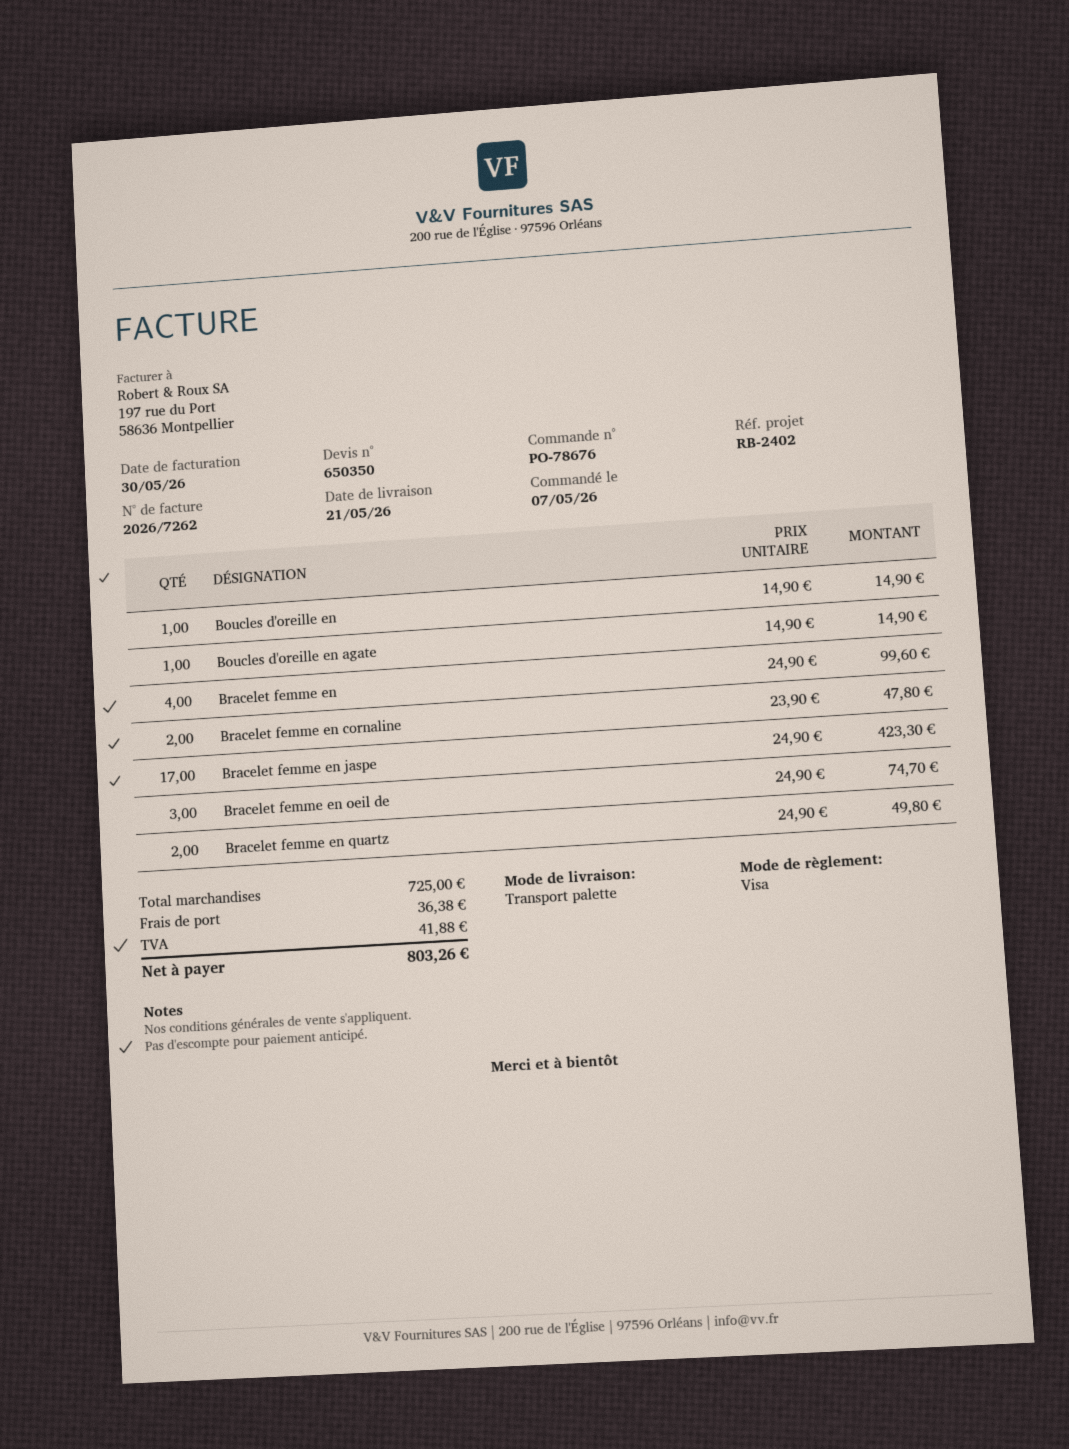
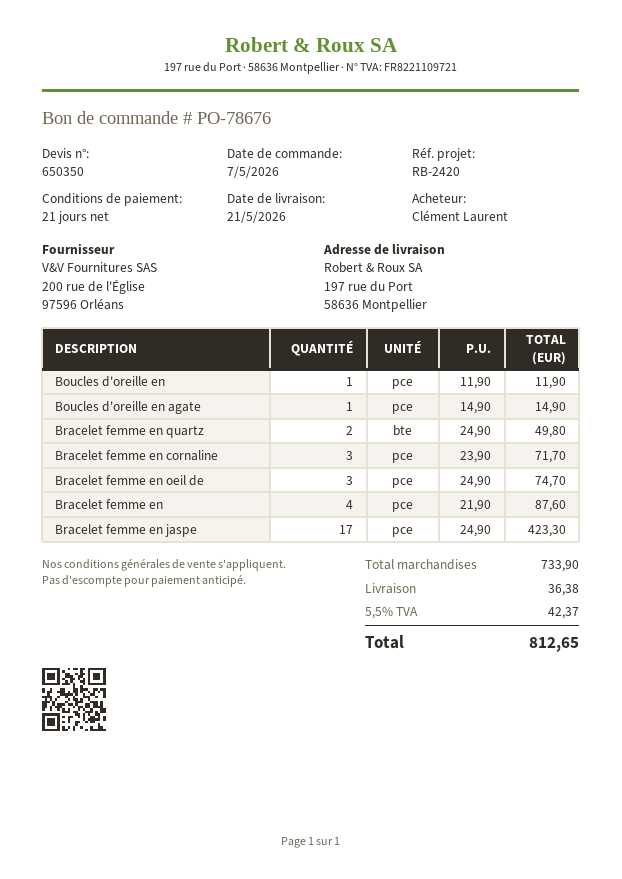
reference: RB-2402 -> RB-2420
Boucles d'oreille en: 1 x 14.90 = 14.90 -> 1 x 11.90 = 11.90
Bracelet femme en: 4 x 24.90 = 99.60 -> 4 x 21.90 = 87.60
Bracelet femme en cornaline: 2 x 23.90 = 47.80 -> 3 x 23.90 = 71.70
subtotal: 725.00 -> 733.90
tax: 41.88 -> 42.37
total: 803.26 -> 812.65

